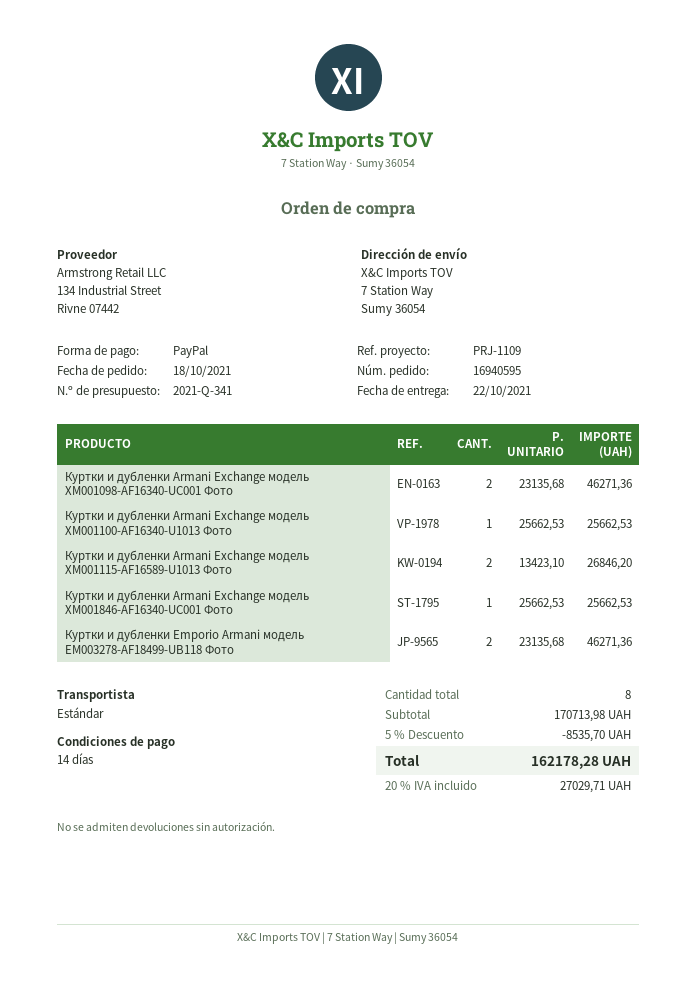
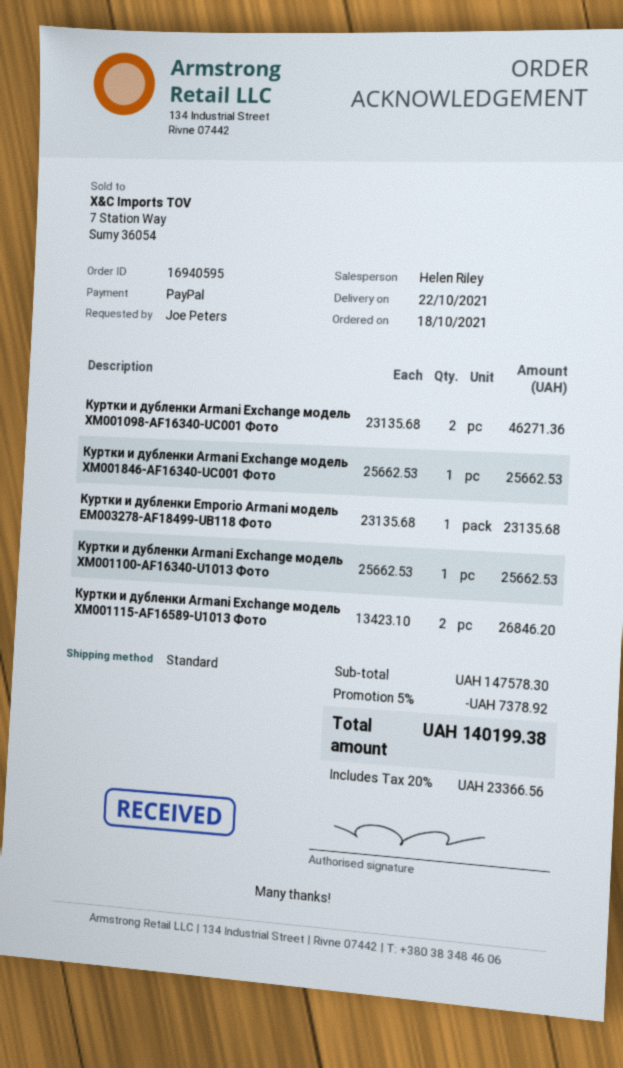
Куртки и дубленки Emporio Armani модель EM003278-AF18499-UB118 Фото: 2 x 23135.68 = 46271.36 -> 1 x 23135.68 = 23135.68
subtotal: 170713.98 -> 147578.30
discount: 5% = 8535.70 -> 5% = 7378.92
tax: 20% = 27029.71 -> 20% = 23366.56
total: 162178.28 -> 140199.38

